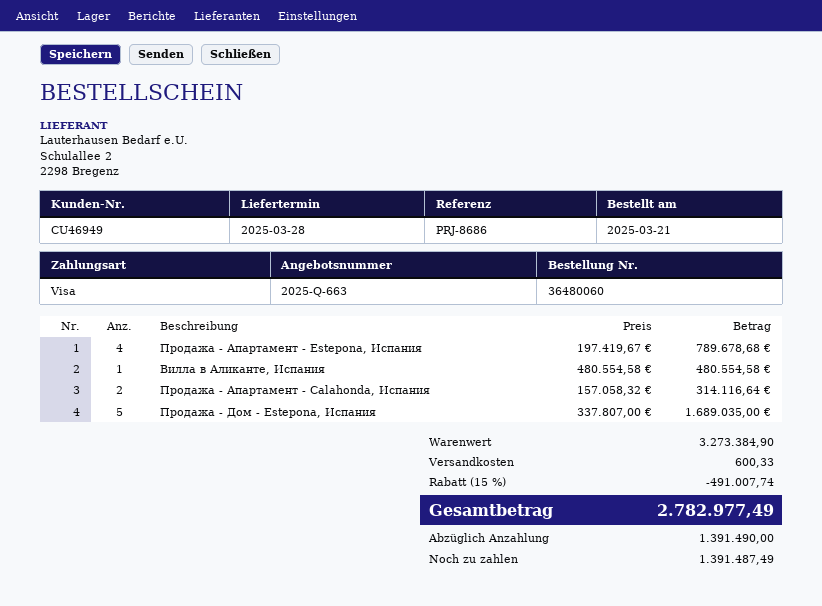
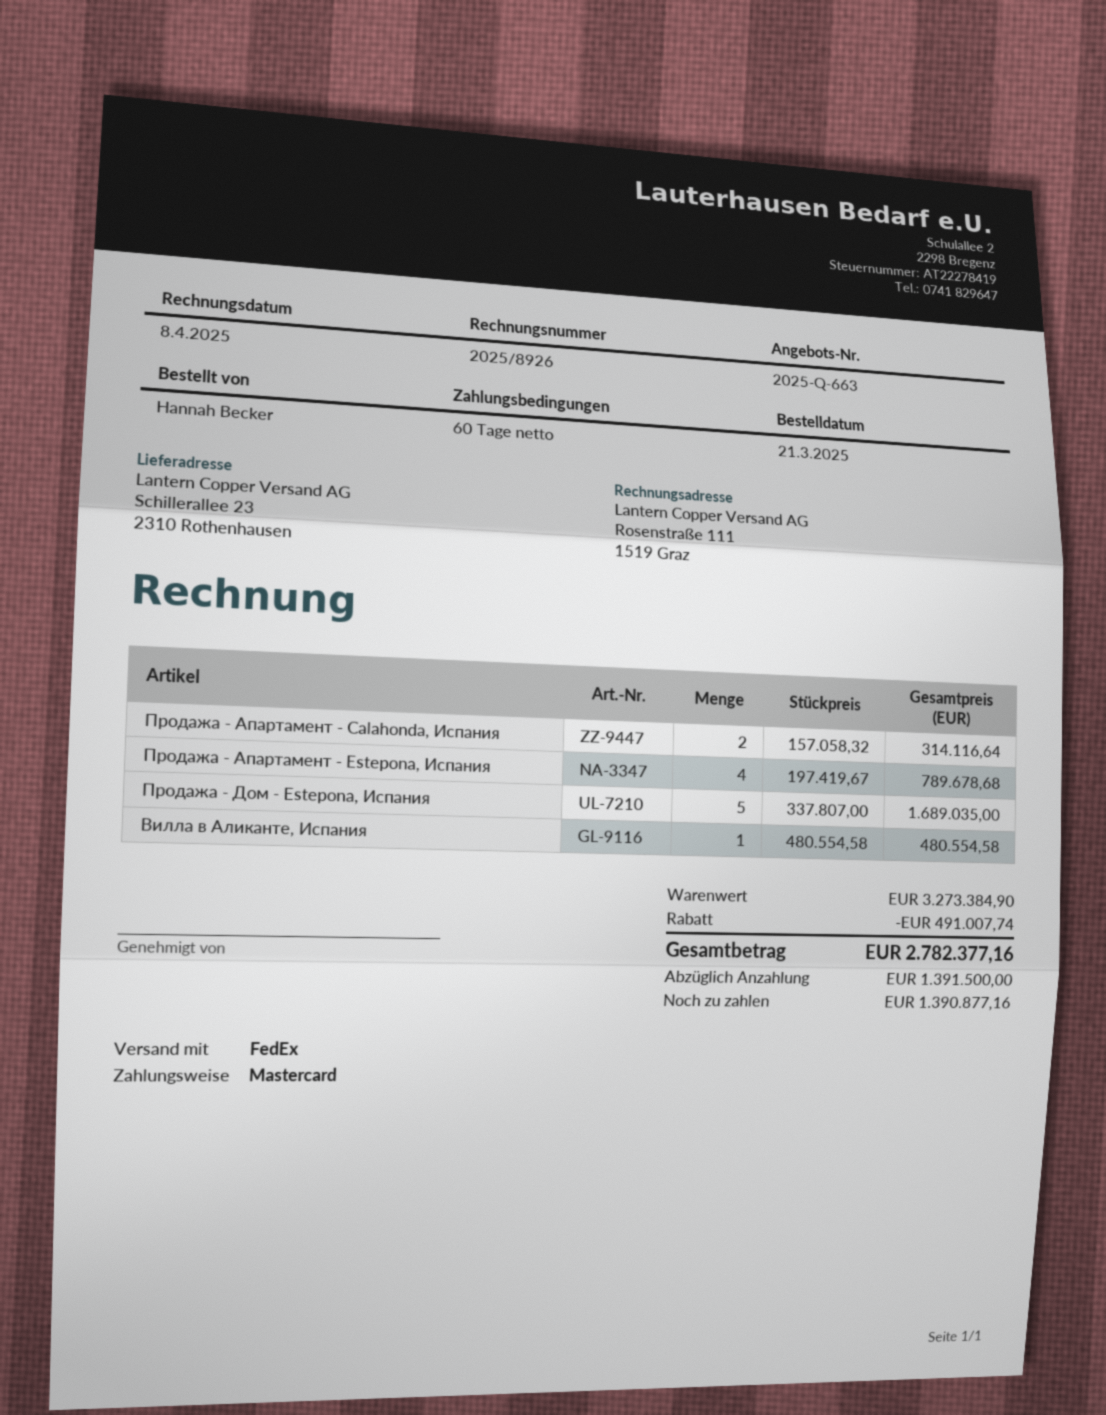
payment method: Visa -> Mastercard
shipping: 600.33 -> none
total: 2782977.49 -> 2782377.16
deposit: 1391490.00 -> 1391500.00
balance: 1391487.49 -> 1390877.16

